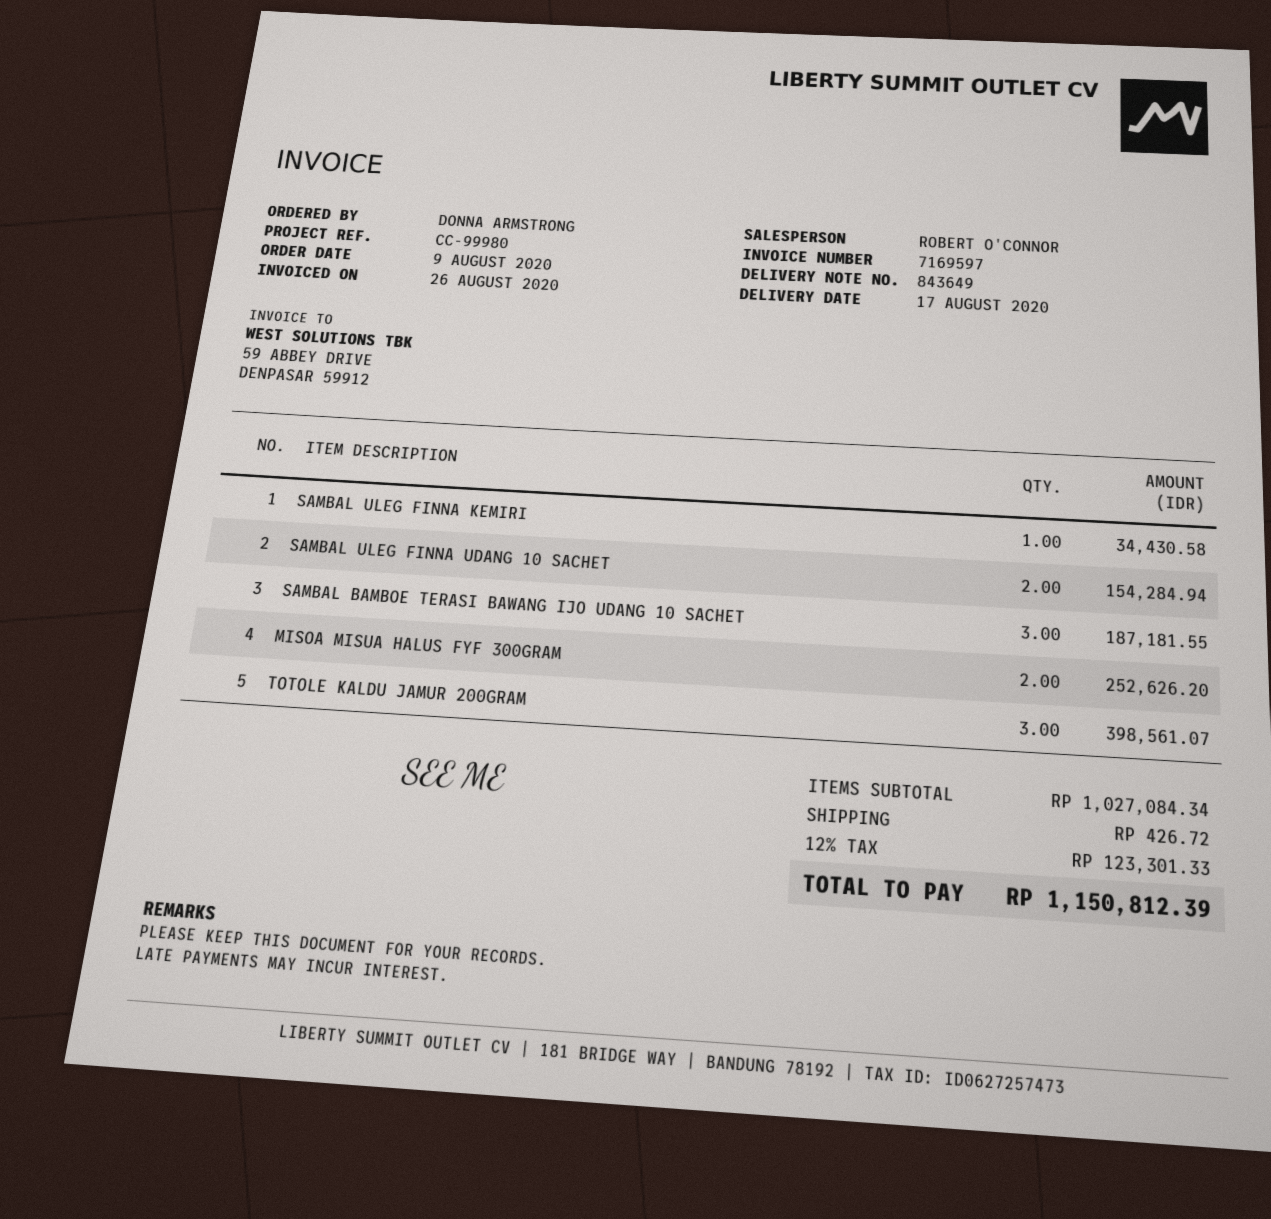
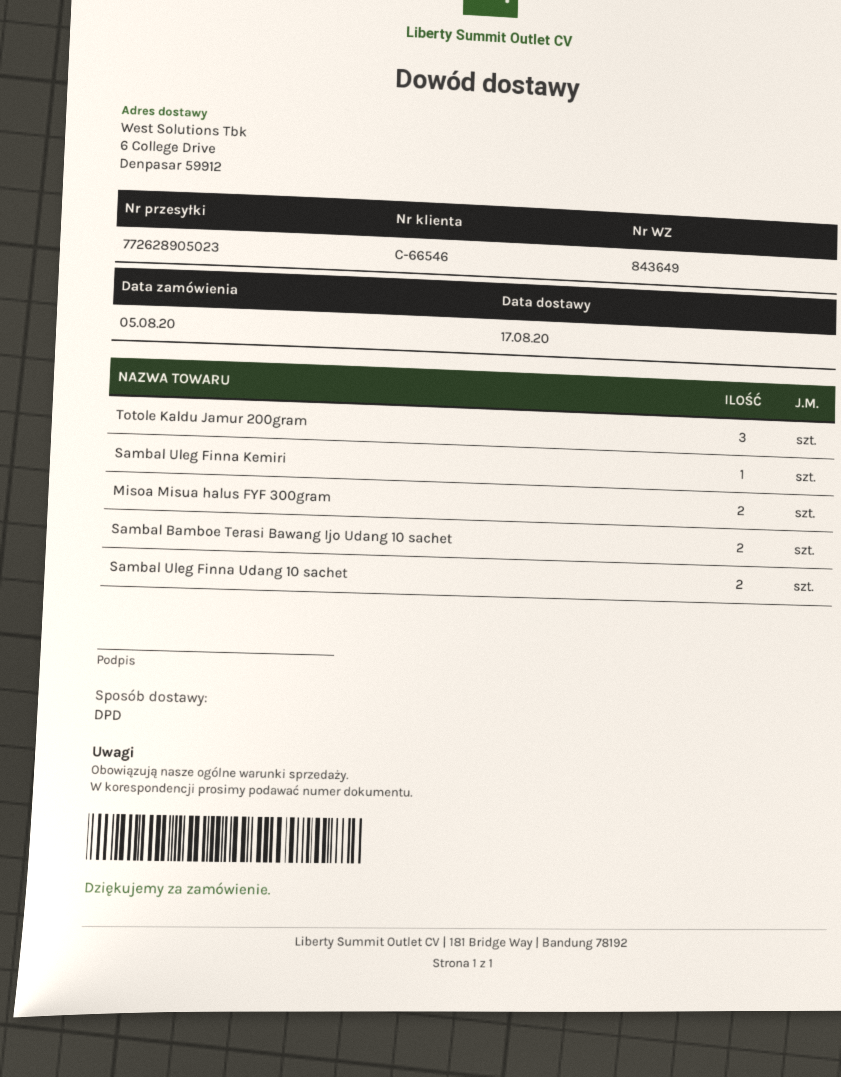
order date: 2020-08-09 -> 2020-08-05
SAMBAL BAMBOE TERASI BAWANG IJO UDANG 10 SACHET: 3 -> 2

